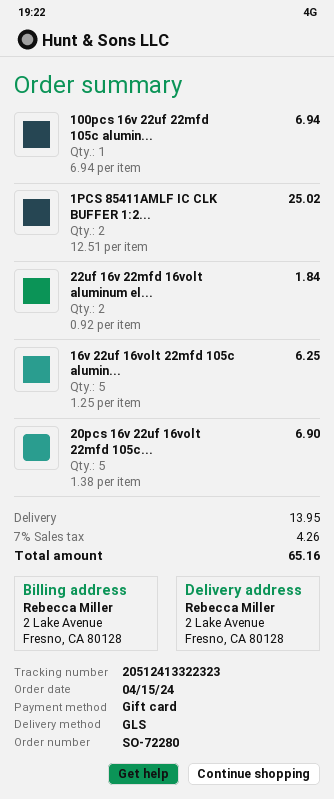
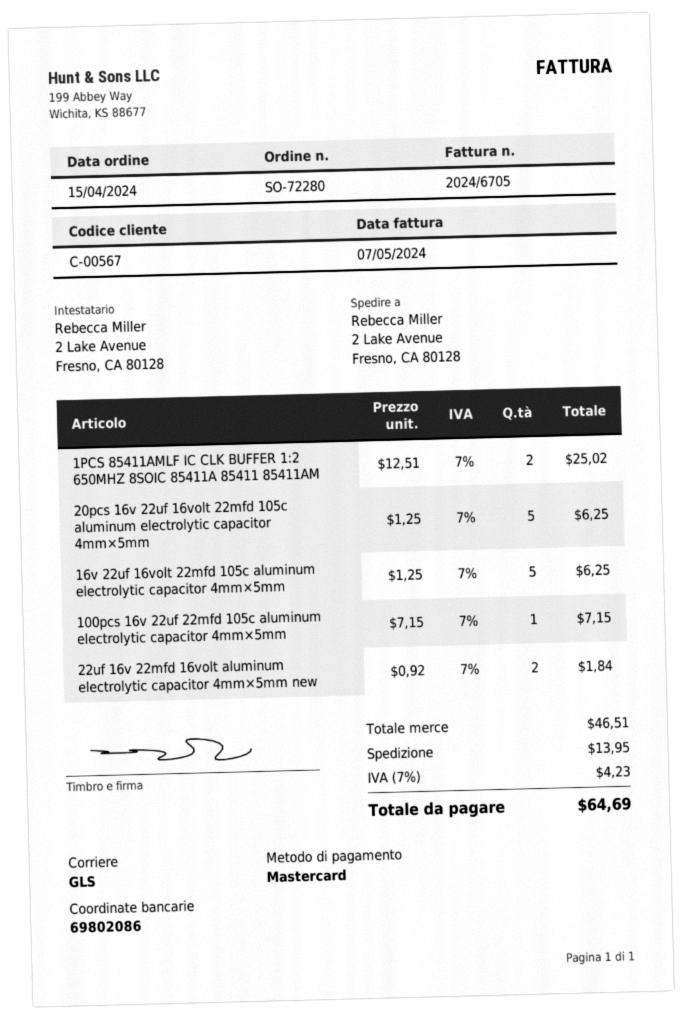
payment method: gift card -> Mastercard
100pcs 16v 22uf 22mfd 105c alumin...: 1 x 6.94 = 6.94 -> 1 x 7.15 = 7.15
20pcs 16v 22uf 16volt 22mfd 105c...: 5 x 1.38 = 6.90 -> 5 x 1.25 = 6.25
tax: 7% = 4.26 -> 7% = 4.23
total: 65.16 -> 64.69

